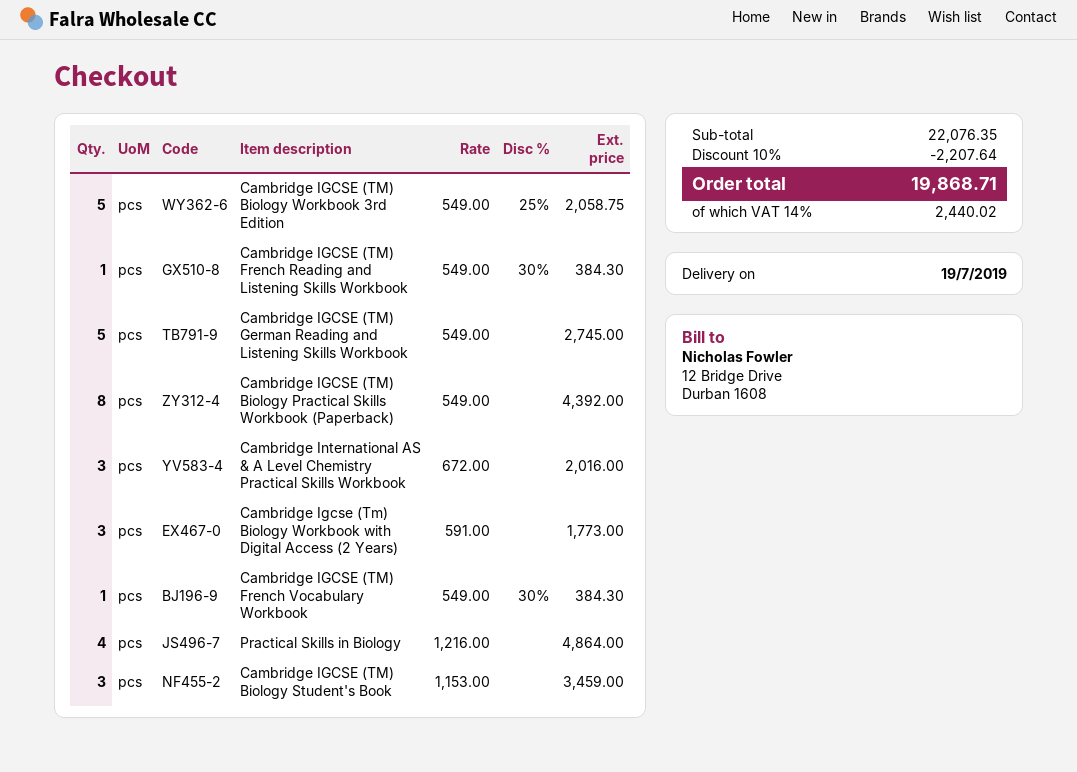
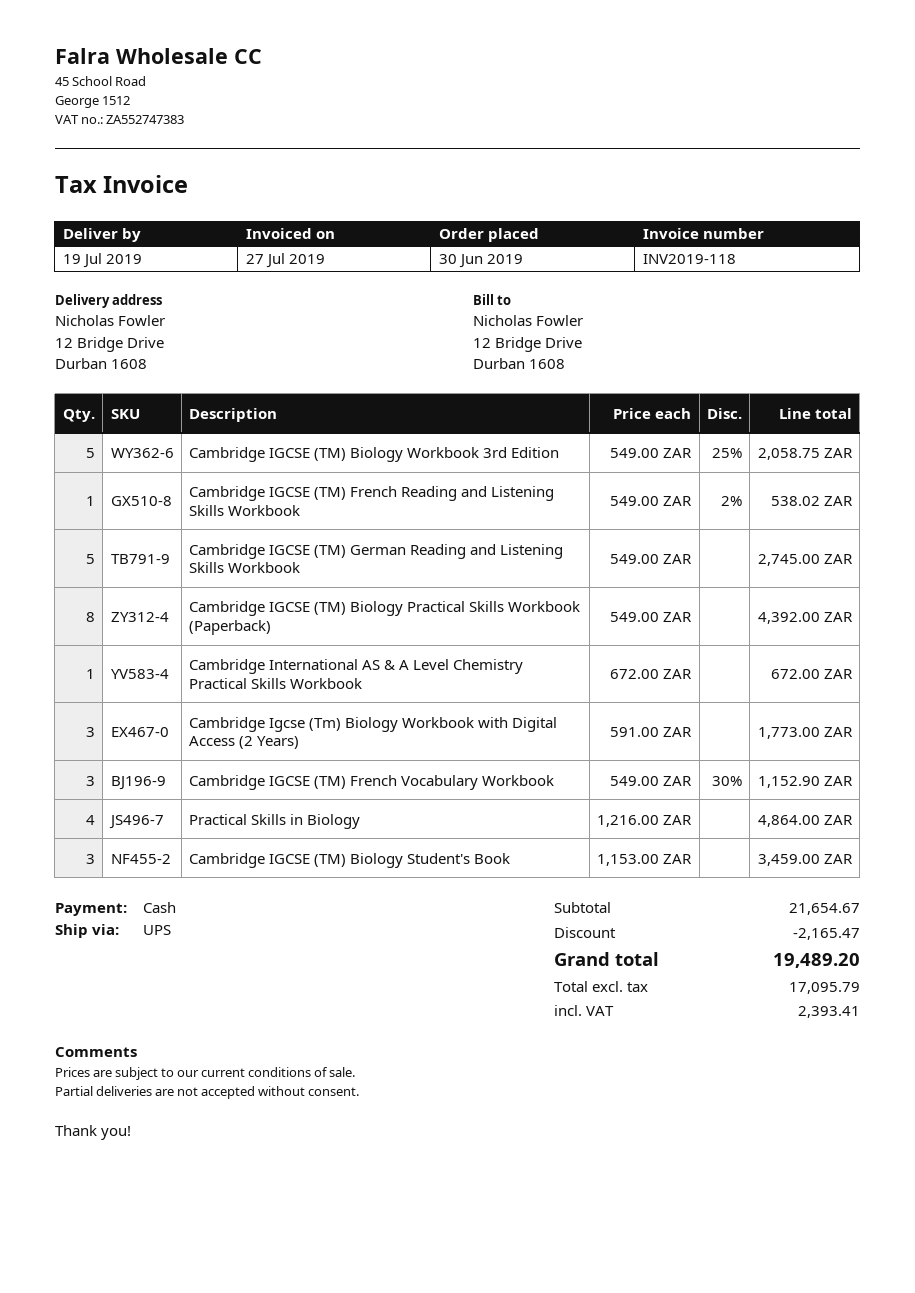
Cambridge IGCSE (TM) French Reading and Listening Skills Workbook: 1 x 549.00 - 30% = 384.30 -> 1 x 549.00 - 2% = 538.02
Cambridge International AS & A Level Chemistry Practical Skills Workbook: 3 x 672.00 = 2016.00 -> 1 x 672.00 = 672.00
Cambridge IGCSE (TM) French Vocabulary Workbook: 1 x 549.00 - 30% = 384.30 -> 3 x 549.00 - 30% = 1152.90
subtotal: 22076.35 -> 21654.67
discount: 2207.64 -> 2165.47
tax: 2440.02 -> 2393.41
total: 19868.71 -> 19489.20

